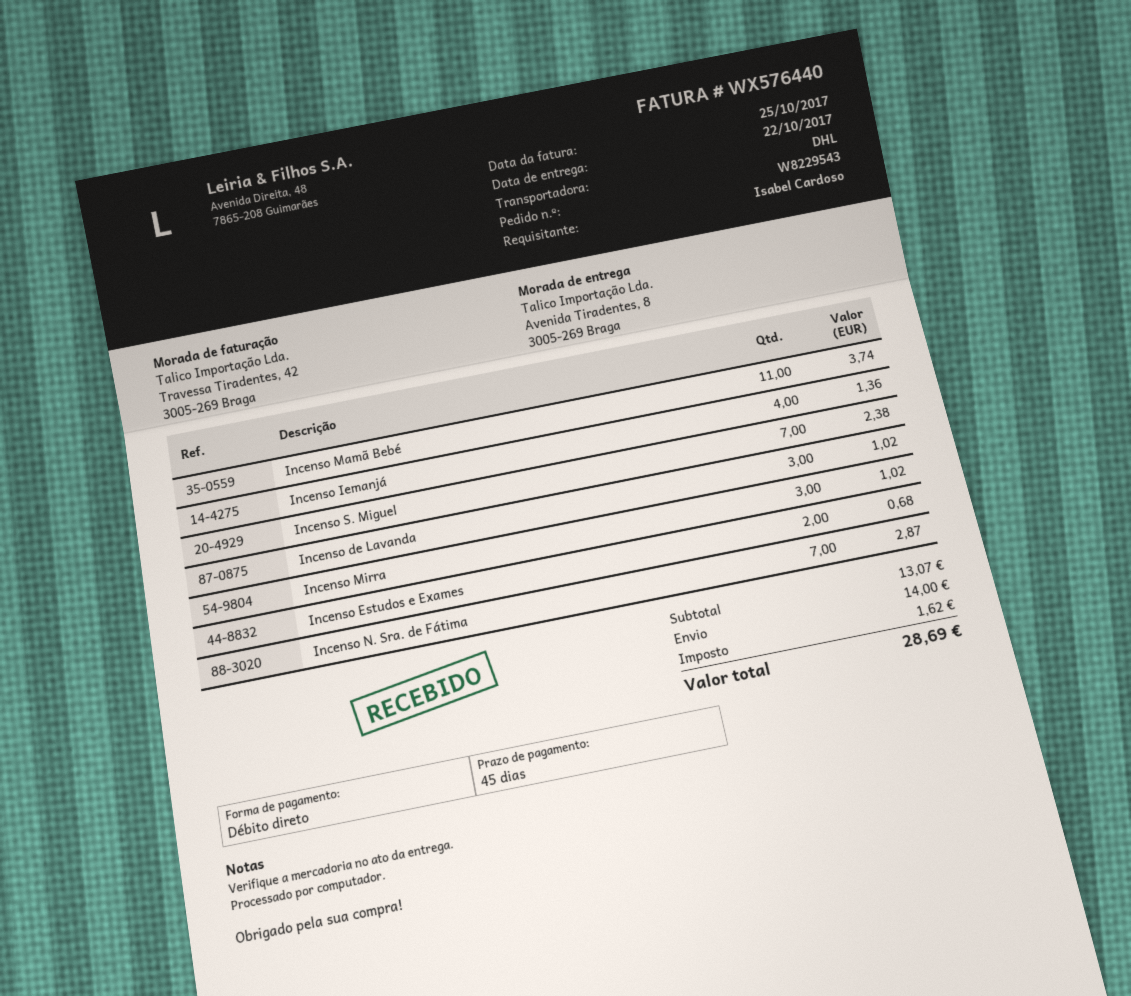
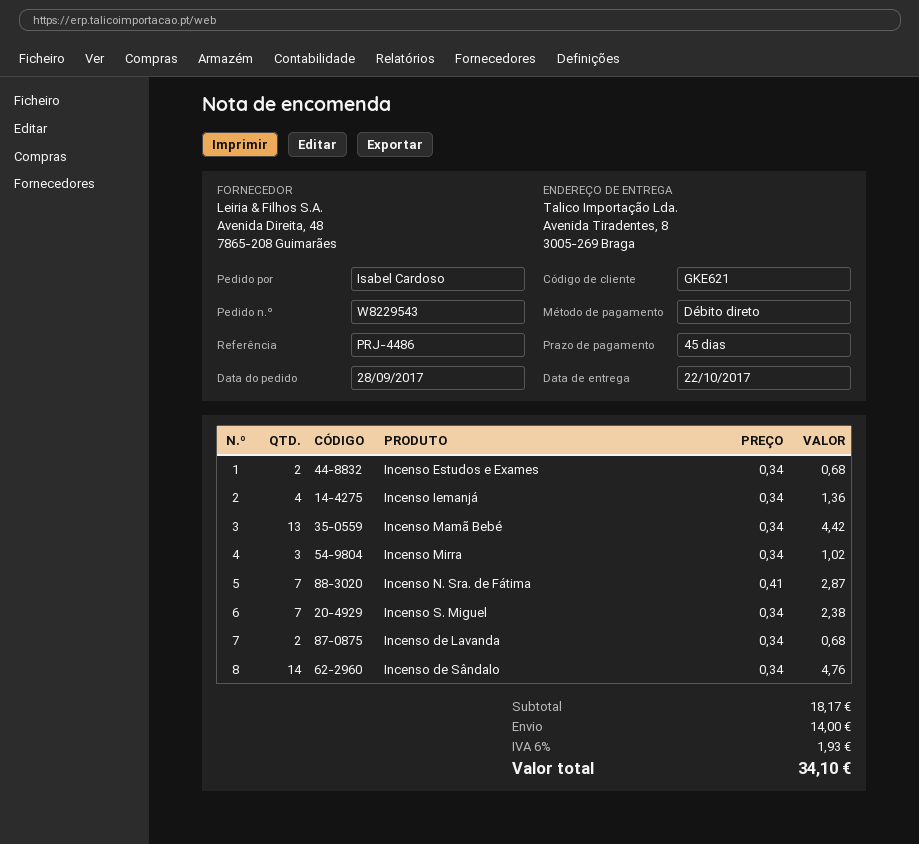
Incenso Mamã Bebé: 11 for 3.74 -> 13 for 4.42
Incenso de Lavanda: 3 for 1.02 -> 2 for 0.68
Incenso de Sândalo: none -> 14 for 4.76
subtotal: 13.07 -> 18.17
tax: 1.62 -> 1.93
total: 28.69 -> 34.10

